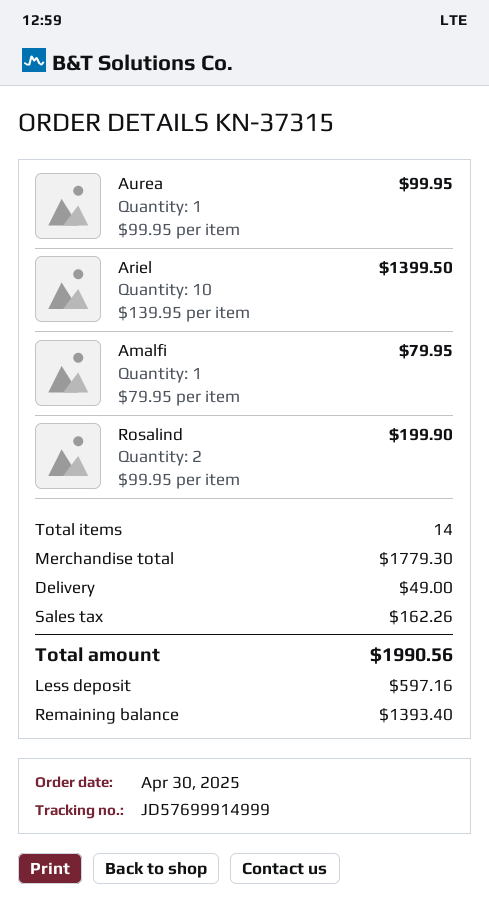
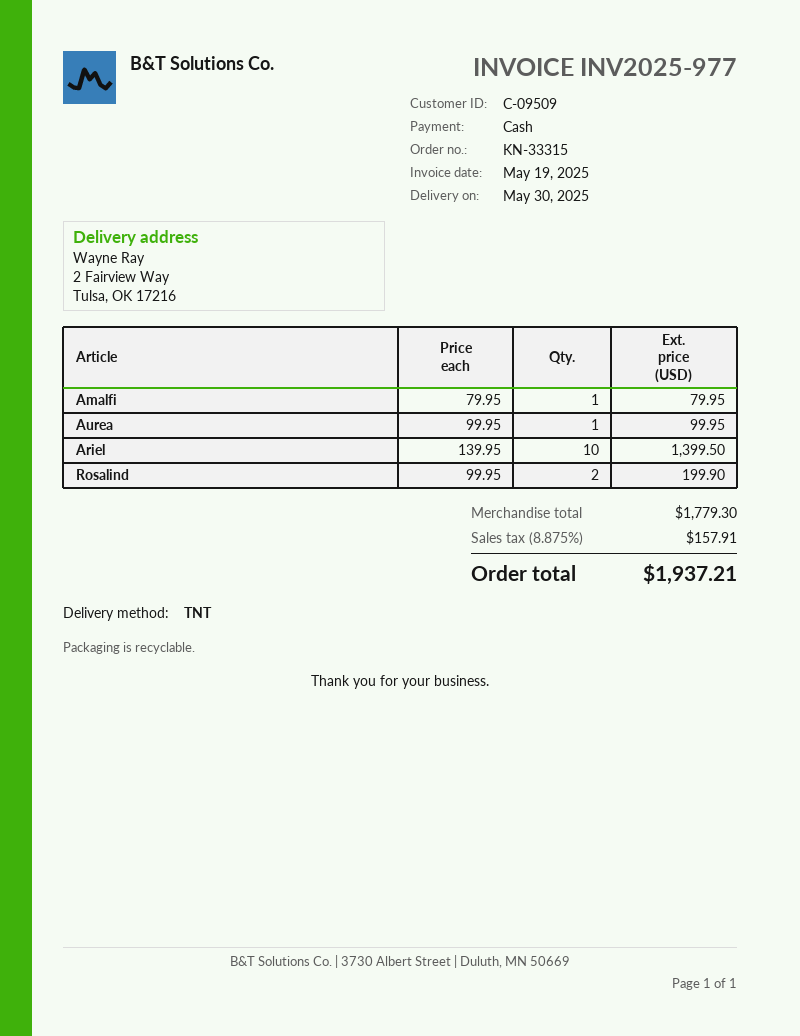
order number: KN-37315 -> KN-33315
shipping: 49.00 -> none
tax: 162.26 -> 157.91
total: 1990.56 -> 1937.21

